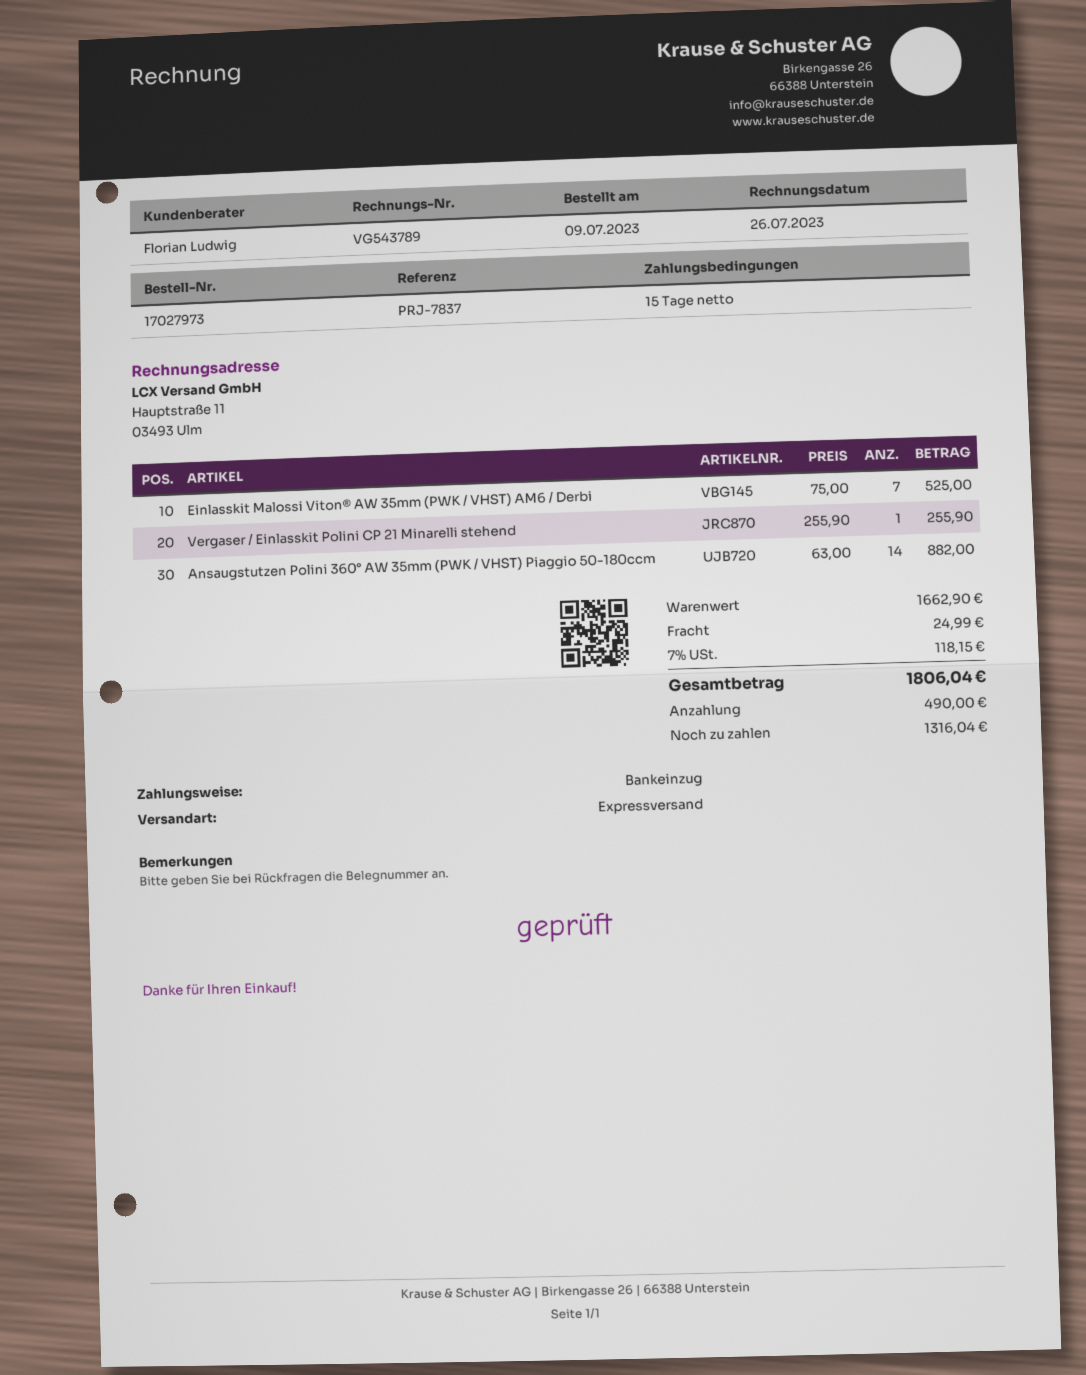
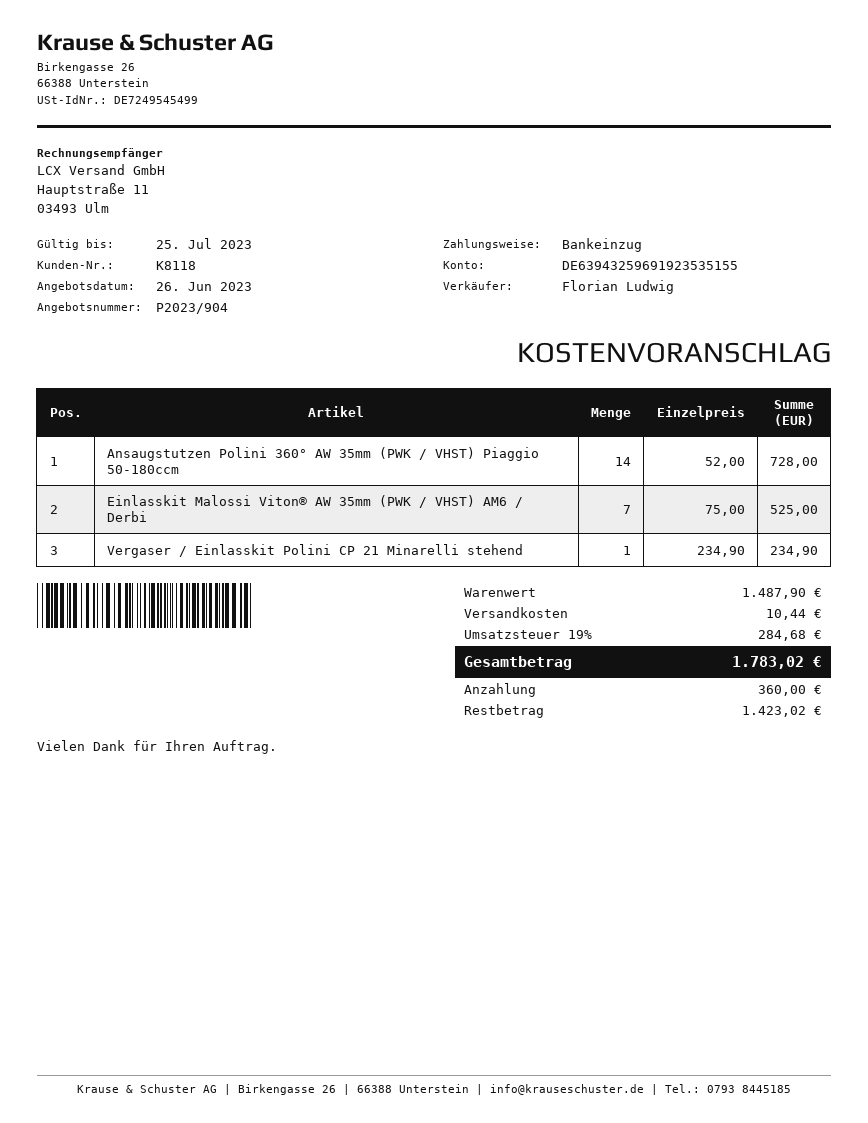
Vergaser / Einlasskit Polini CP 21 Minarelli stehend: 1 x 255.90 = 255.90 -> 1 x 234.90 = 234.90
Ansaugstutzen Polini 360° AW 35mm (PWK / VHST) Piaggio 50-180ccm: 14 x 63.00 = 882.00 -> 14 x 52.00 = 728.00
subtotal: 1662.90 -> 1487.90
shipping: 24.99 -> 10.44
tax: 7% = 118.15 -> 19% = 284.68
total: 1806.04 -> 1783.02
deposit: 490.00 -> 360.00
balance: 1316.04 -> 1423.02

